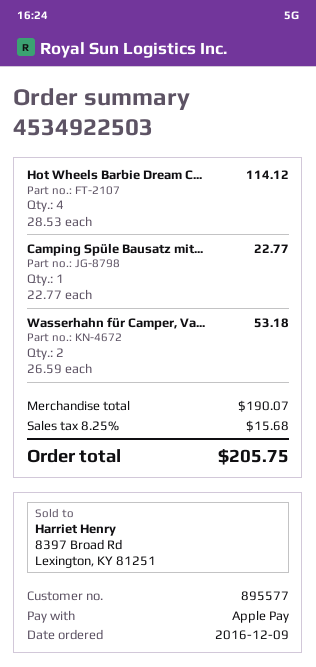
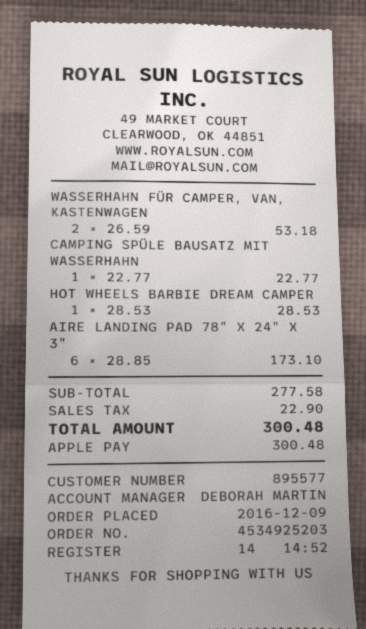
order number: 4534922503 -> 4534925203
Hot Wheels Barbie Dream C...: 4 x 28.53 = 114.12 -> 1 x 28.53 = 28.53
AIRE LANDING PAD 78" X 24" X 3": none -> 6 x 28.85 = 173.10
subtotal: 190.07 -> 277.58
tax: 15.68 -> 22.90
total: 205.75 -> 300.48

